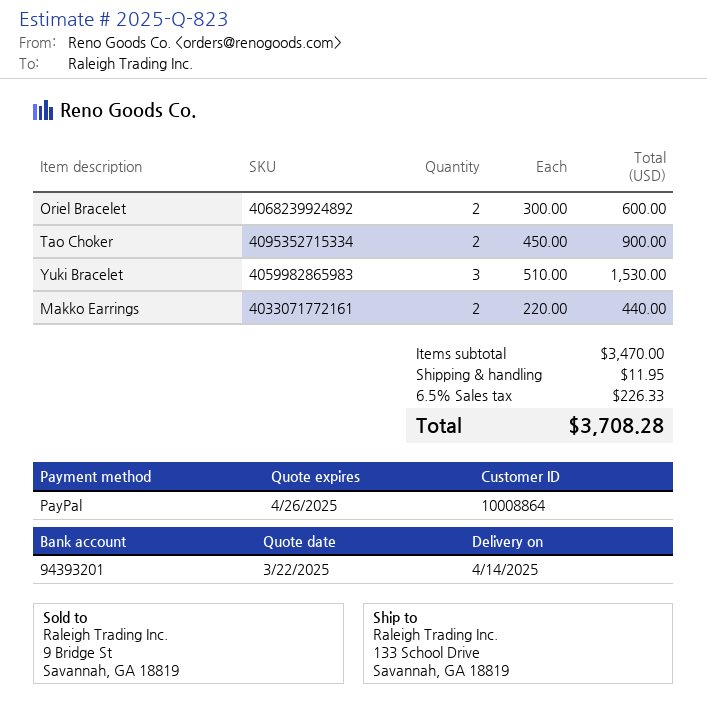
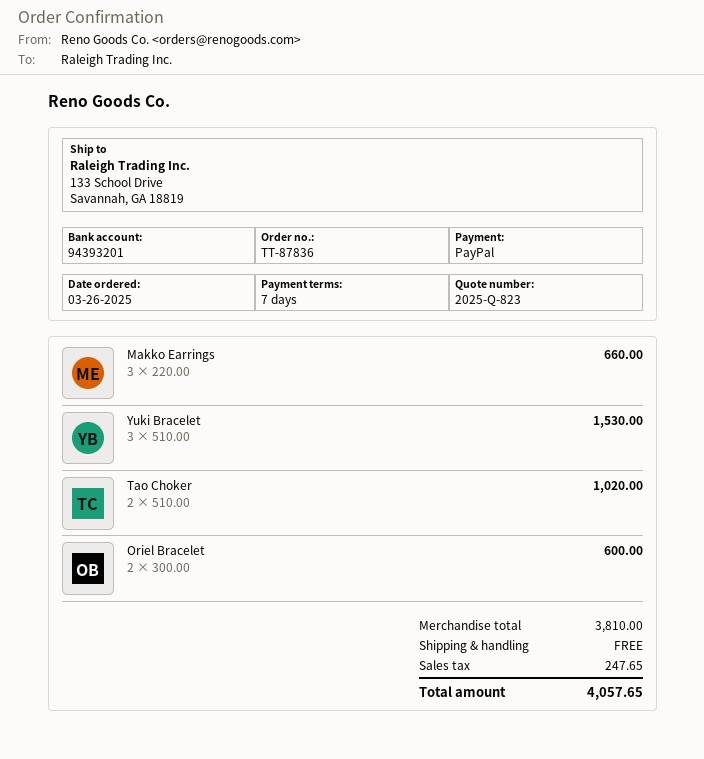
Tao Choker: 2 x 450.00 = 900.00 -> 2 x 510.00 = 1020.00
Makko Earrings: 2 x 220.00 = 440.00 -> 3 x 220.00 = 660.00
subtotal: 3470.00 -> 3810.00
shipping: 11.95 -> 0.00
tax: 226.33 -> 247.65
total: 3708.28 -> 4057.65

